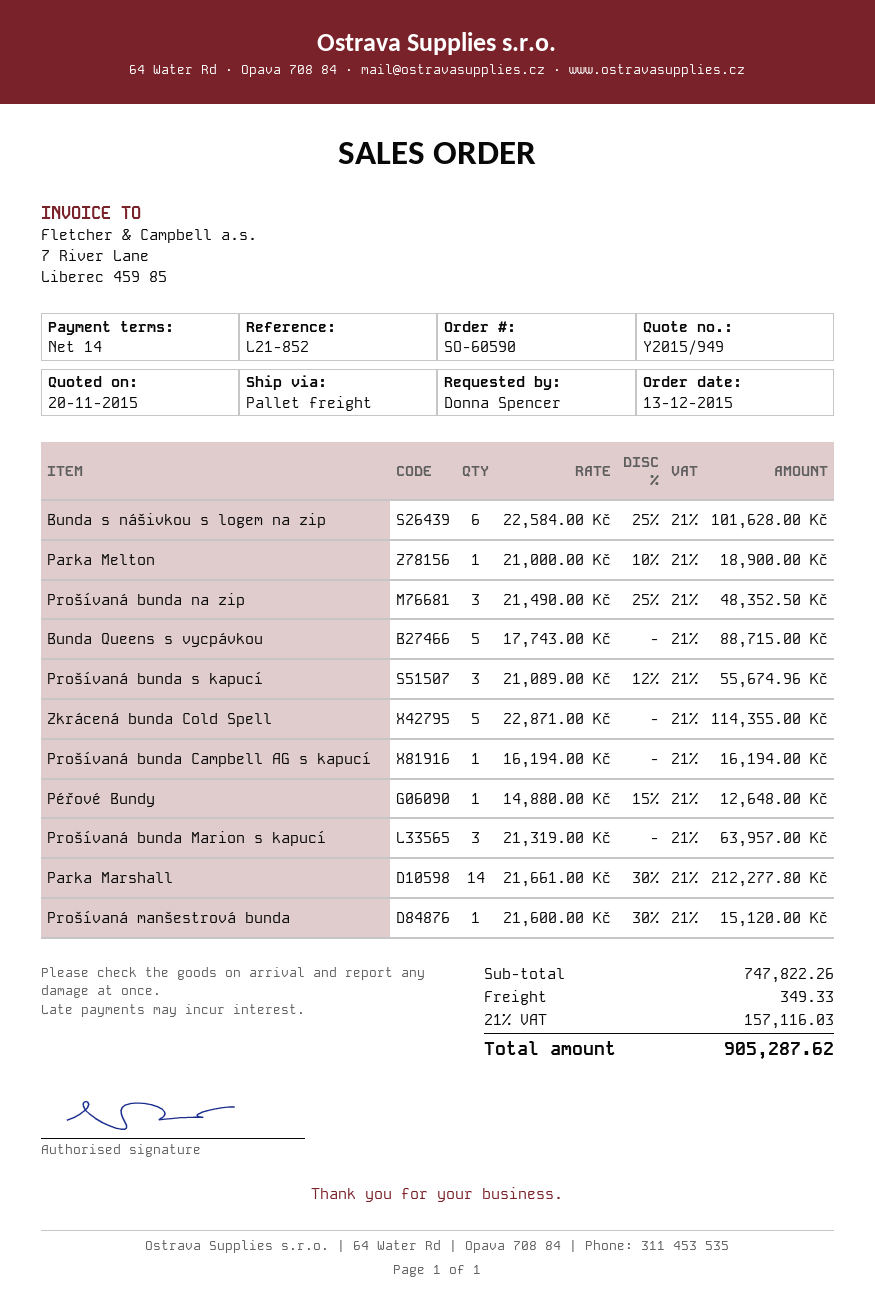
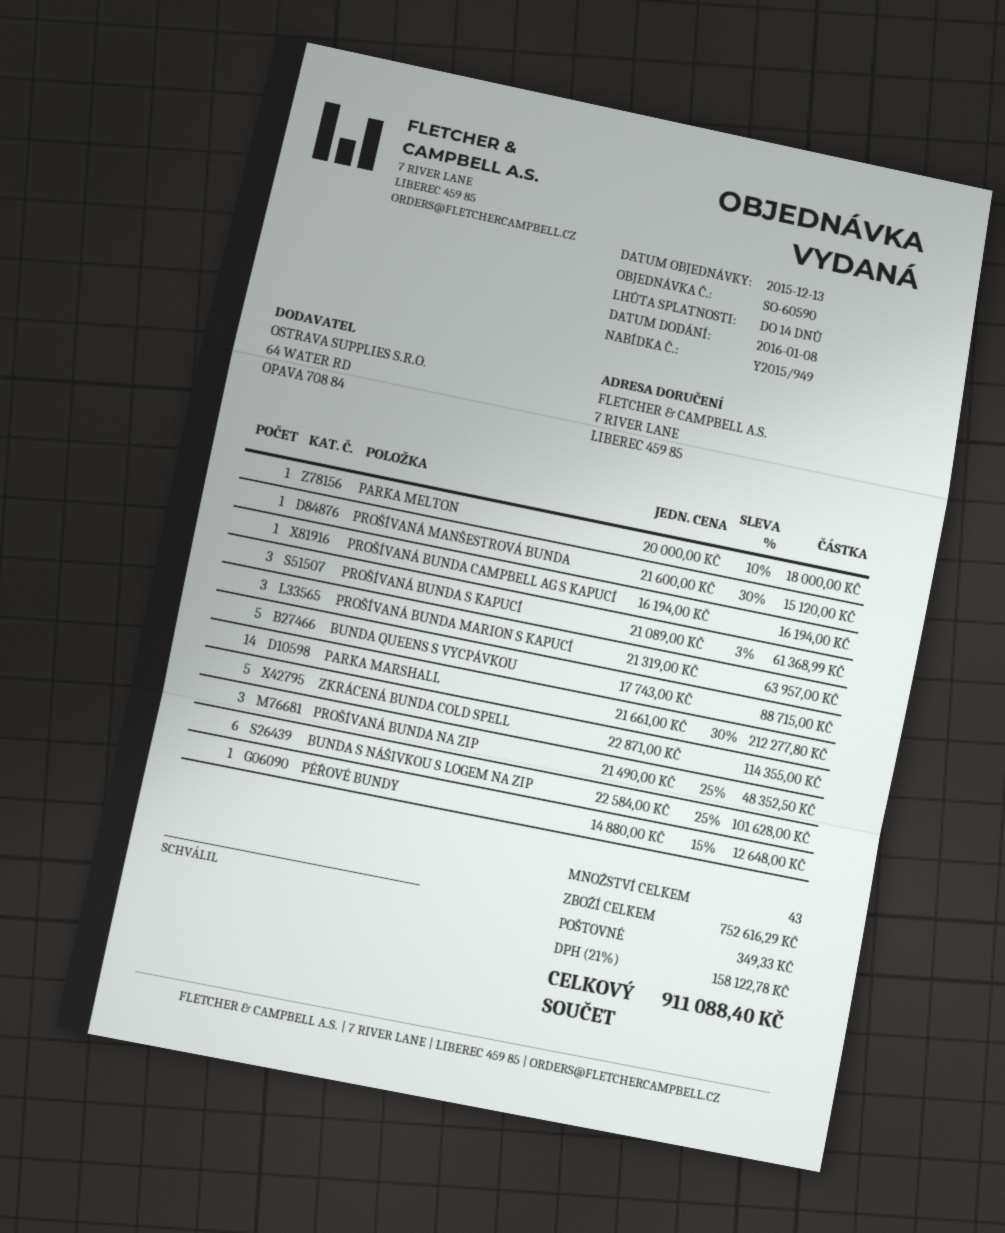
Parka Melton: 1 x 21000.00 - 10% = 18900.00 -> 1 x 20000.00 - 10% = 18000.00
Prošívaná bunda s kapucí: 3 x 21089.00 - 12% = 55674.96 -> 3 x 21089.00 - 3% = 61368.99
subtotal: 747822.26 -> 752616.29
tax: 21% = 157116.03 -> 21% = 158122.78
total: 905287.62 -> 911088.40

